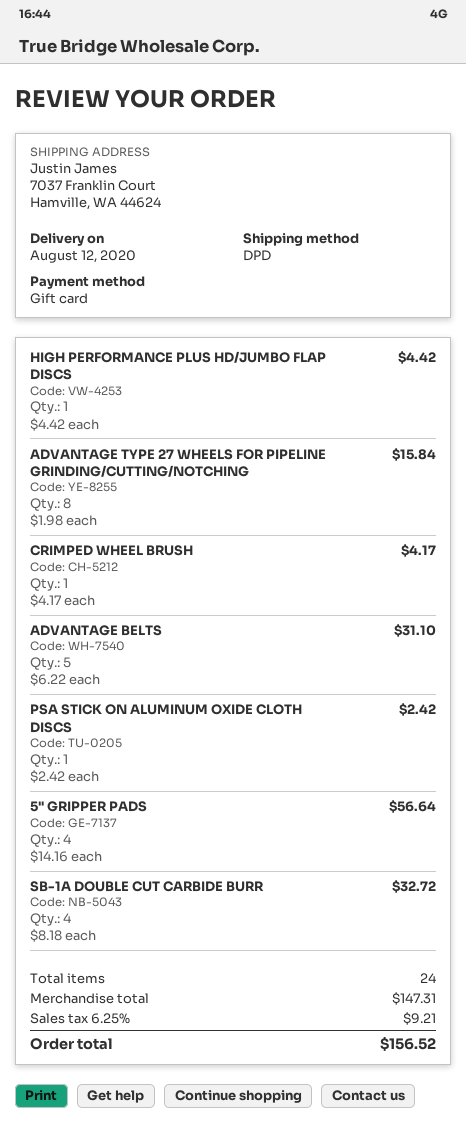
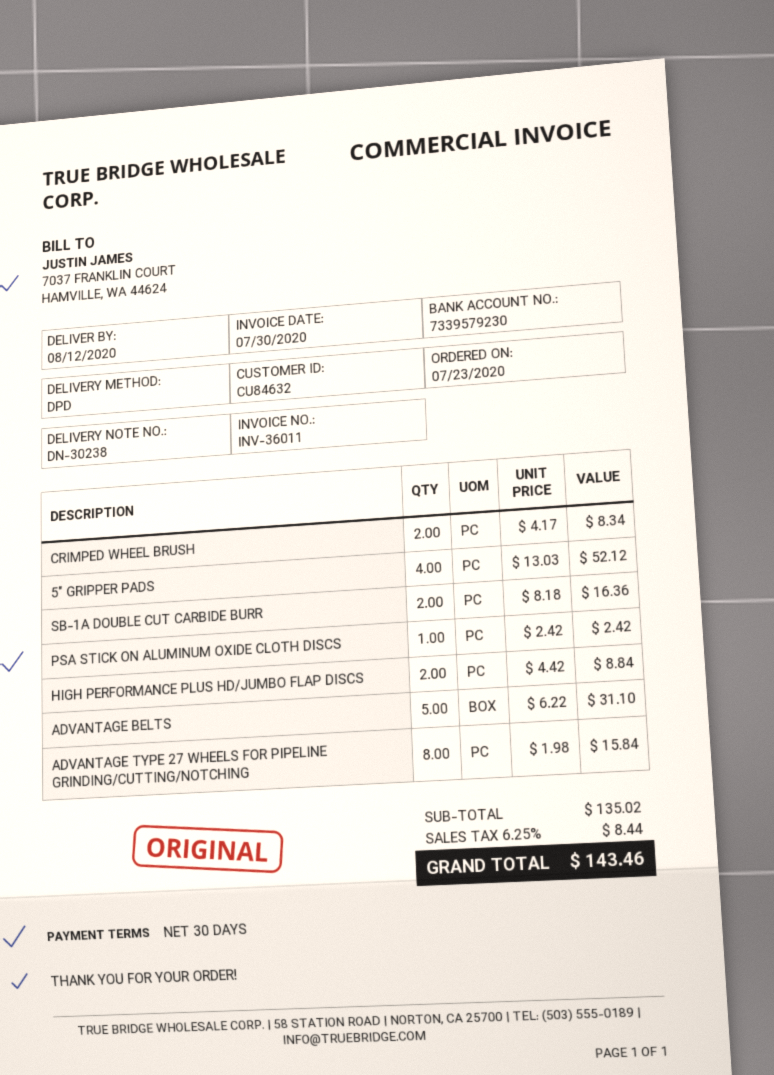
HIGH PERFORMANCE PLUS HD/JUMBO FLAP DISCS: 1 x 4.42 = 4.42 -> 2 x 4.42 = 8.84
CRIMPED WHEEL BRUSH: 1 x 4.17 = 4.17 -> 2 x 4.17 = 8.34
5" GRIPPER PADS: 4 x 14.16 = 56.64 -> 4 x 13.03 = 52.12
SB-1A DOUBLE CUT CARBIDE BURR: 4 x 8.18 = 32.72 -> 2 x 8.18 = 16.36
subtotal: 147.31 -> 135.02
tax: 6.25% = 9.21 -> 6.25% = 8.44
total: 156.52 -> 143.46

